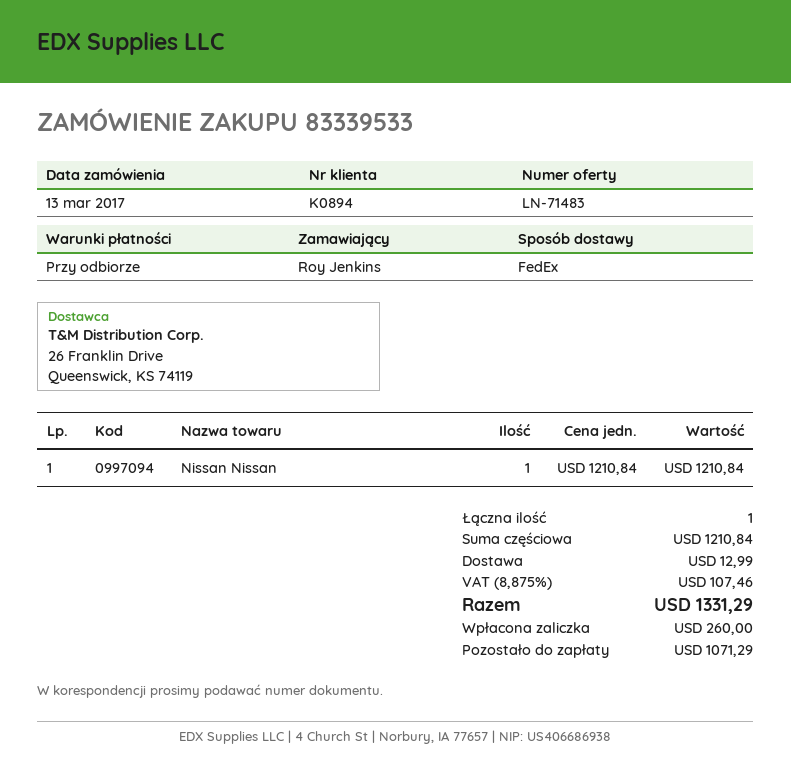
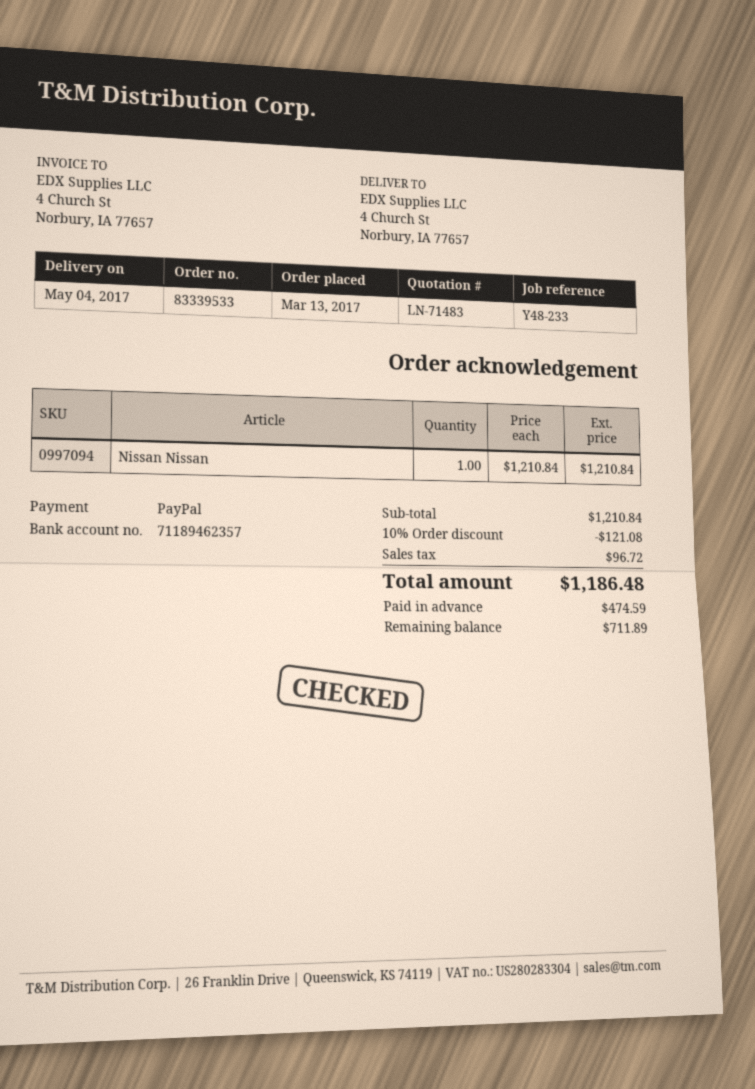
discount: none -> 10% = 121.08
shipping: 12.99 -> none
tax: 107.46 -> 96.72
total: 1331.29 -> 1186.48
deposit: 260.00 -> 474.59
balance: 1071.29 -> 711.89

